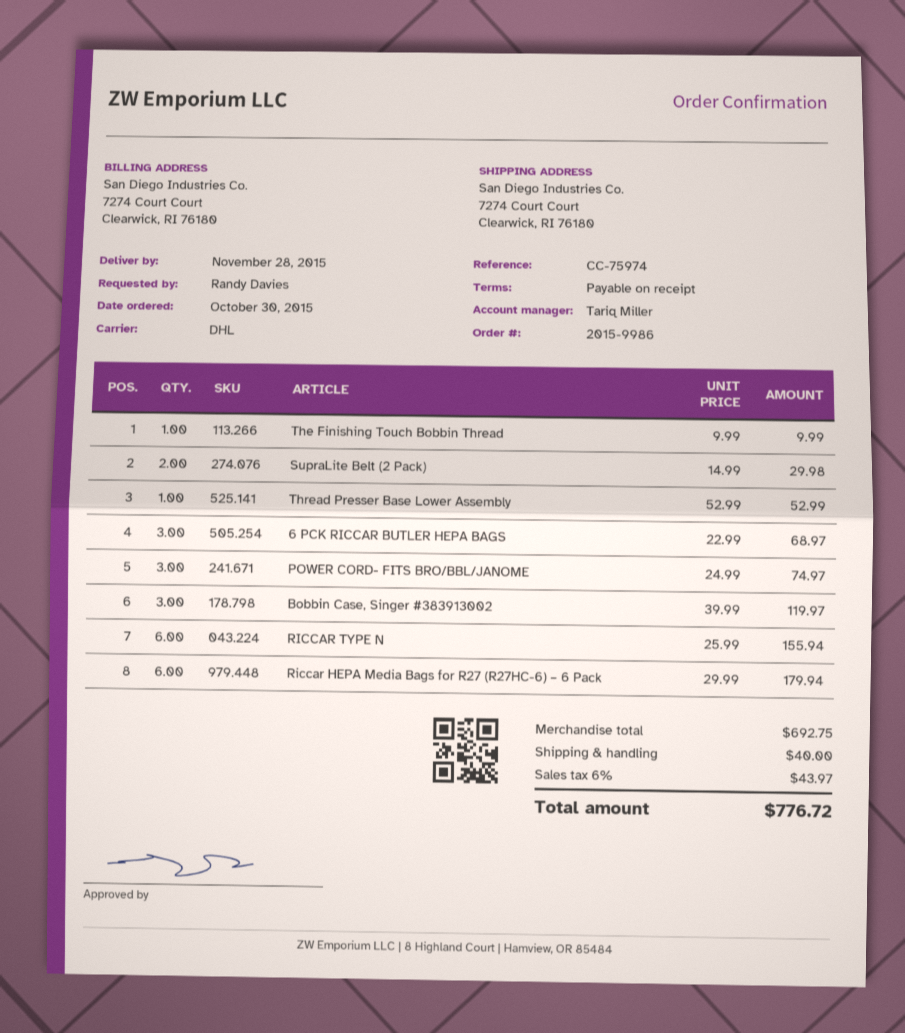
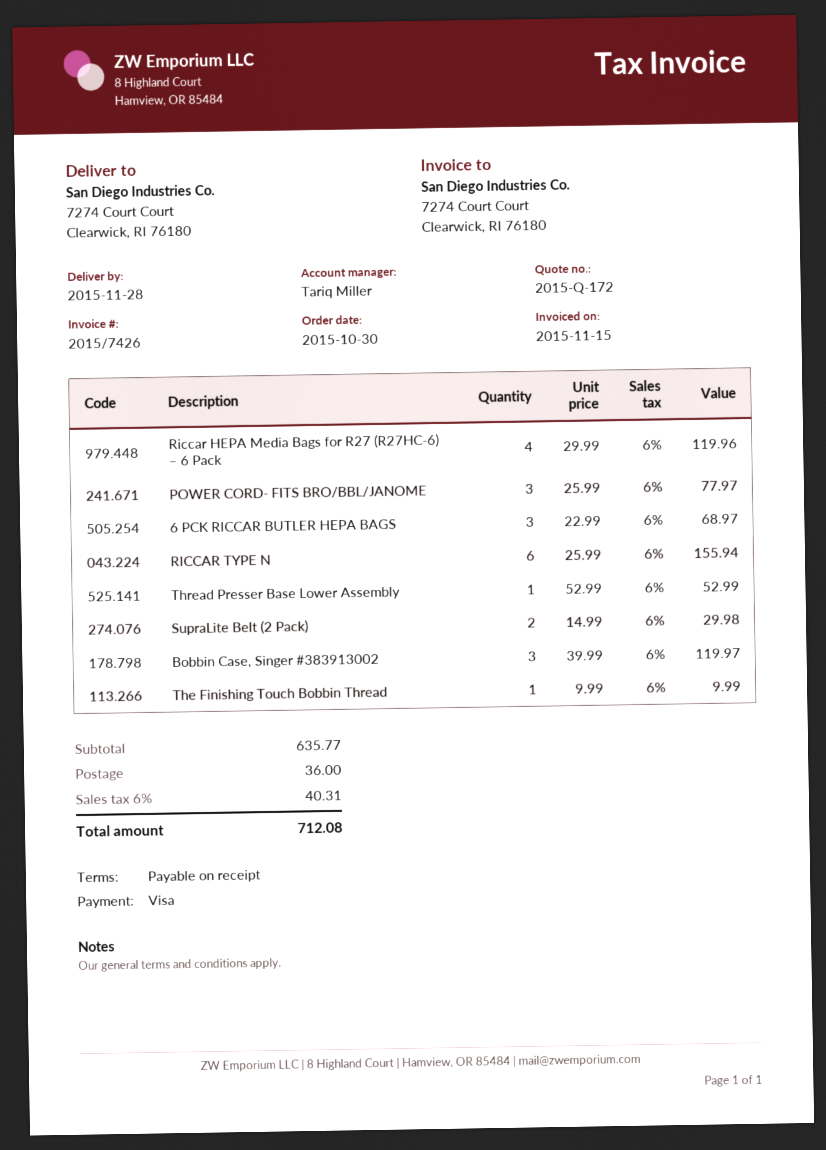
POWER CORD- FITS BRO/BBL/JANOME: 3 x 24.99 = 74.97 -> 3 x 25.99 = 77.97
Riccar HEPA Media Bags for R27 (R27HC-6) – 6 Pack: 6 x 29.99 = 179.94 -> 4 x 29.99 = 119.96
subtotal: 692.75 -> 635.77
shipping: 40.00 -> 36.00
tax: 6% = 43.97 -> 6% = 40.31
total: 776.72 -> 712.08

